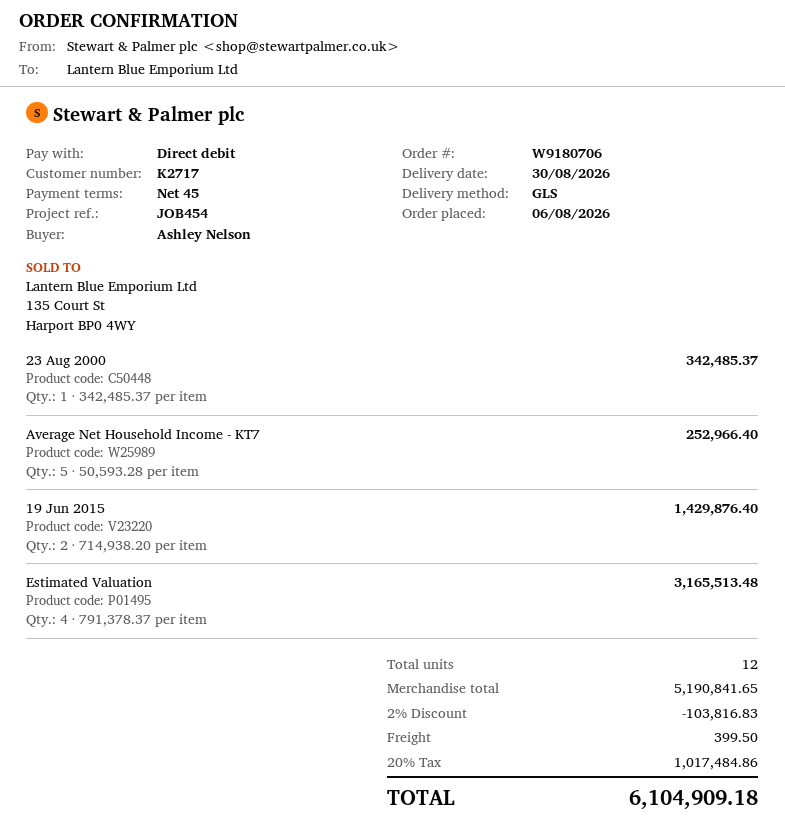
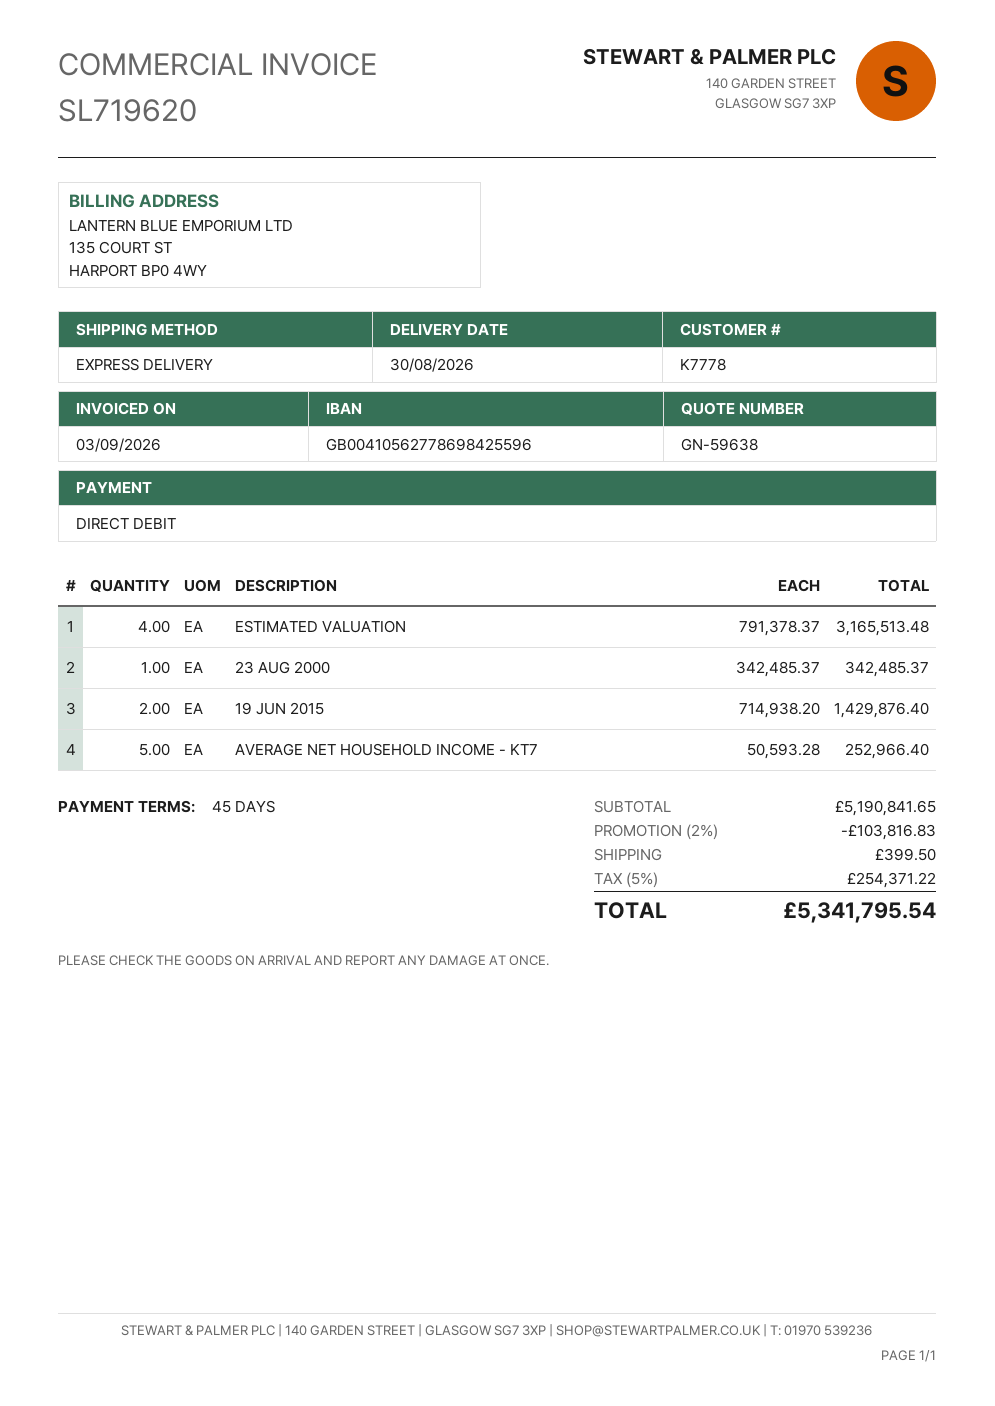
customer number: K2717 -> K7778
shipping method: GLS -> express
tax: 20% = 1017484.86 -> 5% = 254371.22
total: 6104909.18 -> 5341795.54

